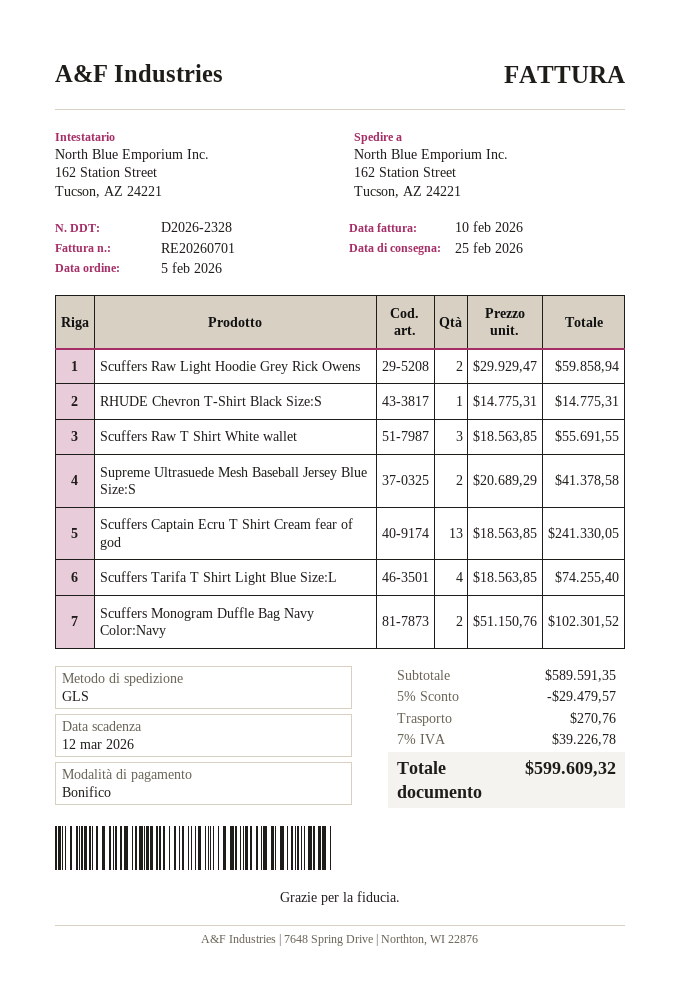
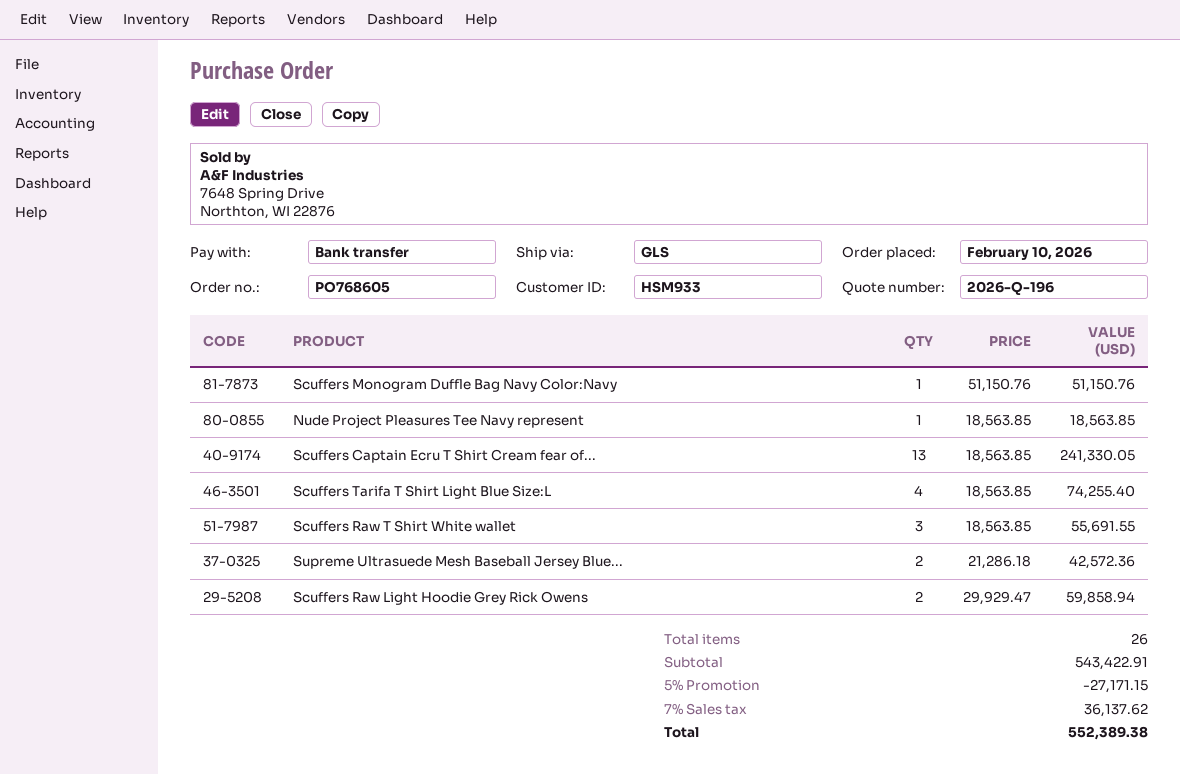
order date: 2026-02-05 -> 2026-02-10
RHUDE Chevron T-Shirt Black Size:S: 1 x 14775.31 = 14775.31 -> none
Supreme Ultrasuede Mesh Baseball Jersey Blue Size:S: 2 x 20689.29 = 41378.58 -> 2 x 21286.18 = 42572.36
Scuffers Monogram Duffle Bag Navy Color:Navy: 2 x 51150.76 = 102301.52 -> 1 x 51150.76 = 51150.76
Nude Project Pleasures Tee Navy represent: none -> 1 x 18563.85 = 18563.85
subtotal: 589591.35 -> 543422.91
discount: 5% = 29479.57 -> 5% = 27171.15
shipping: 270.76 -> none
tax: 7% = 39226.78 -> 7% = 36137.62
total: 599609.32 -> 552389.38

